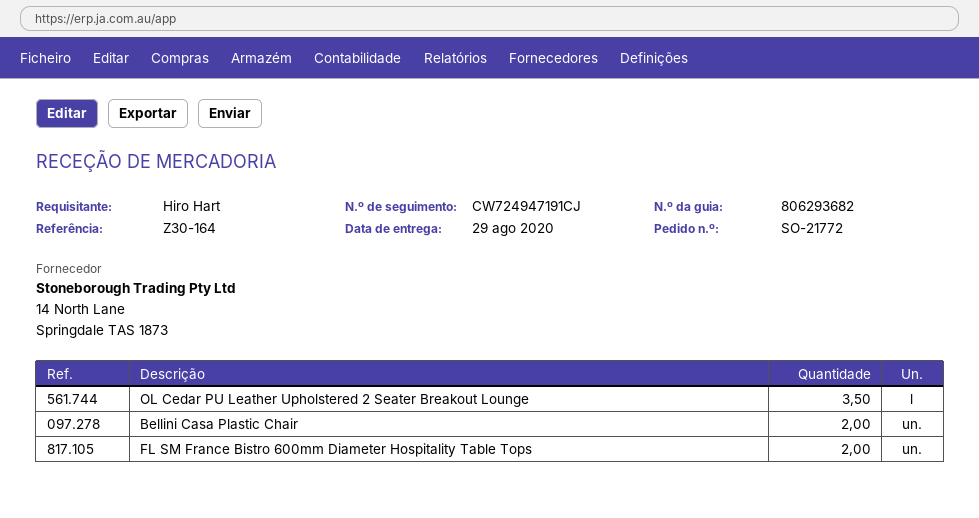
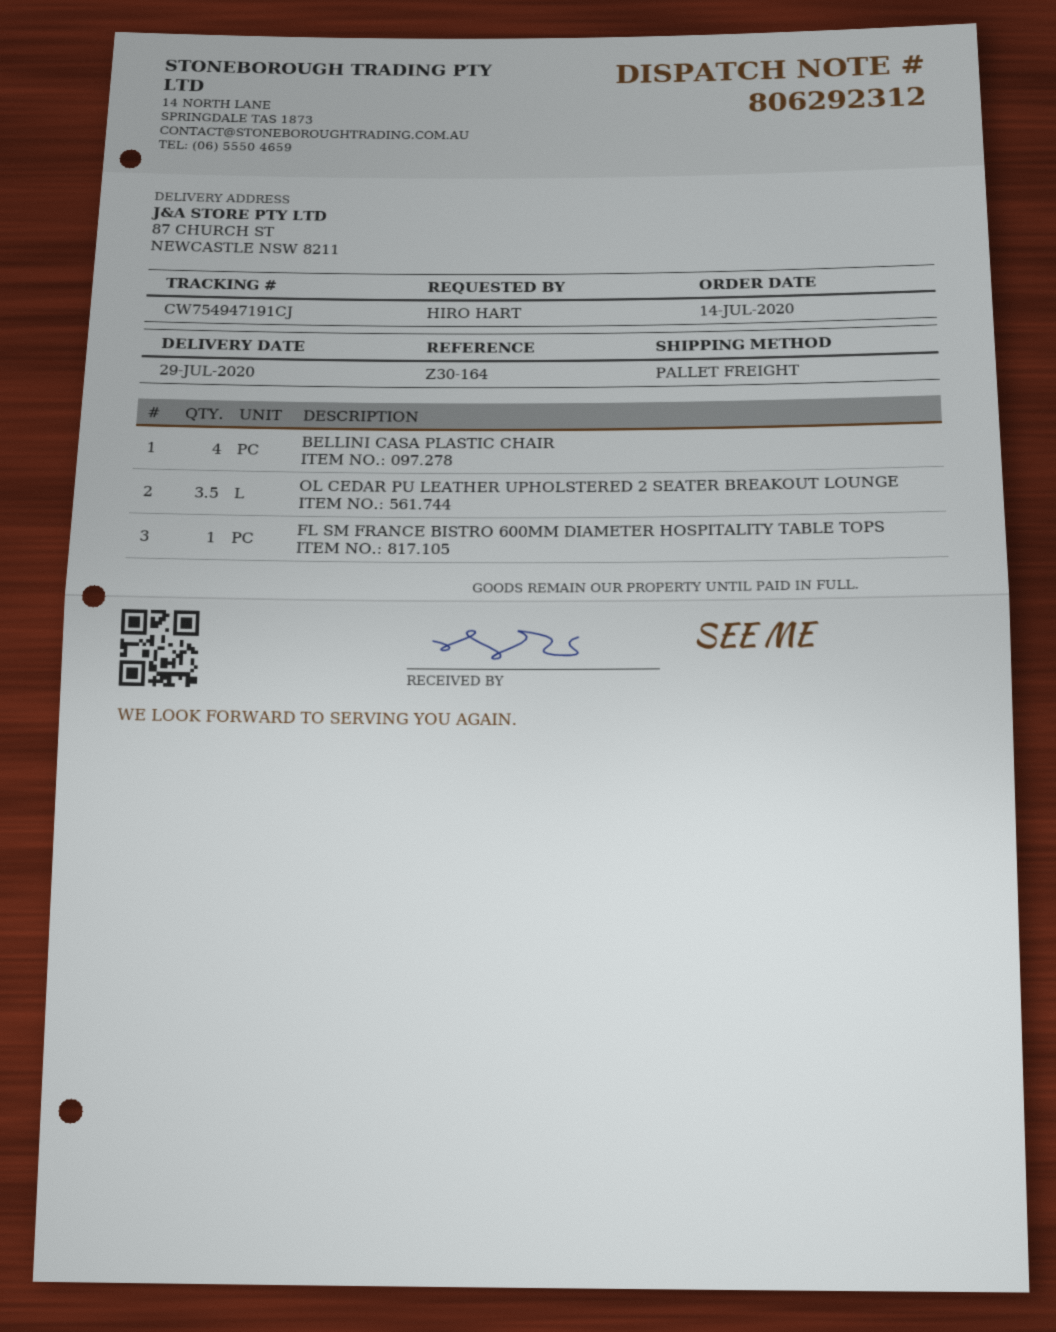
delivery note number: 806293682 -> 806292312
delivery date: 2020-08-29 -> 2020-07-29
tracking number: CW724947191CJ -> CW754947191CJ
Bellini Casa Plastic Chair: 2 -> 4
FL SM France Bistro 600mm Diameter Hospitality Table Tops: 2 -> 1

